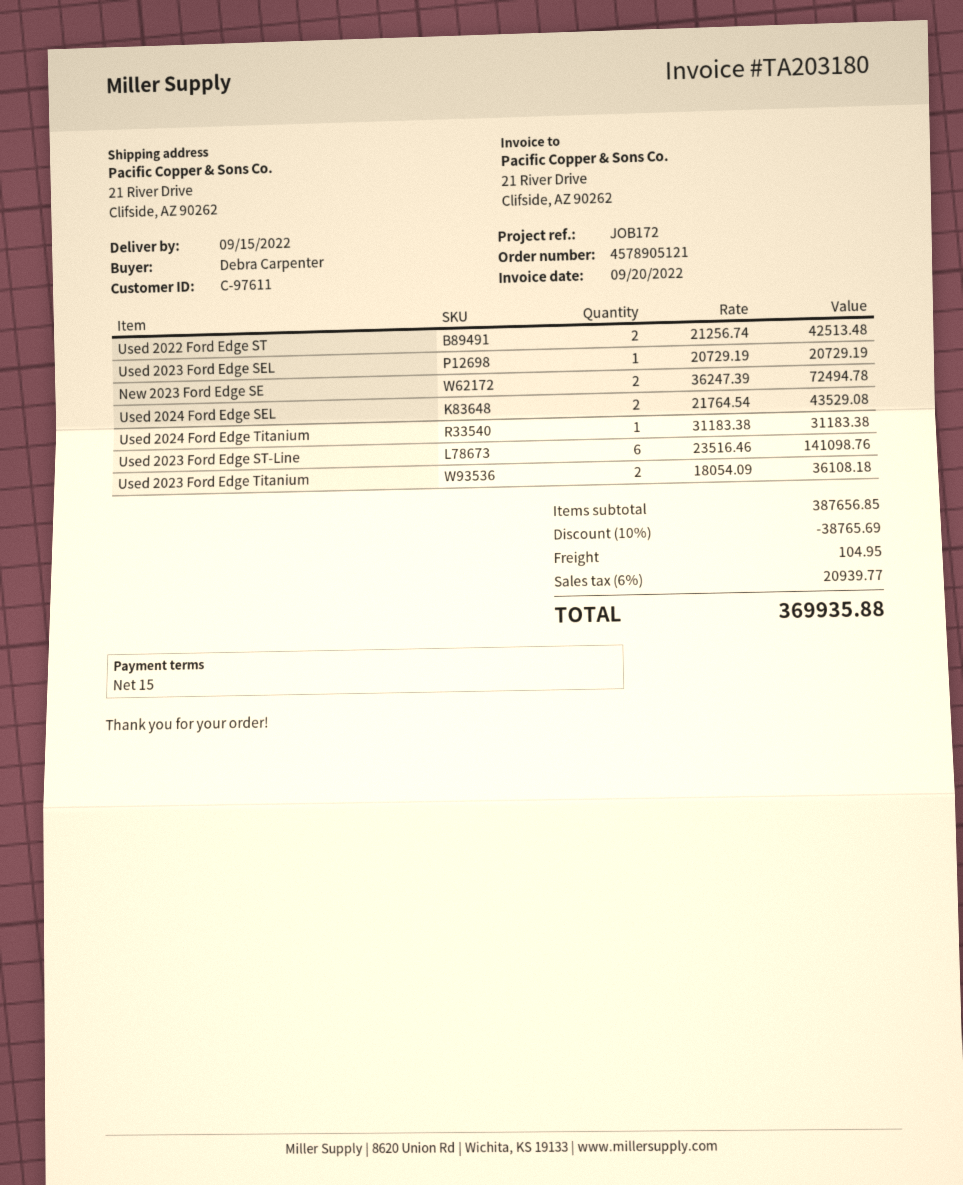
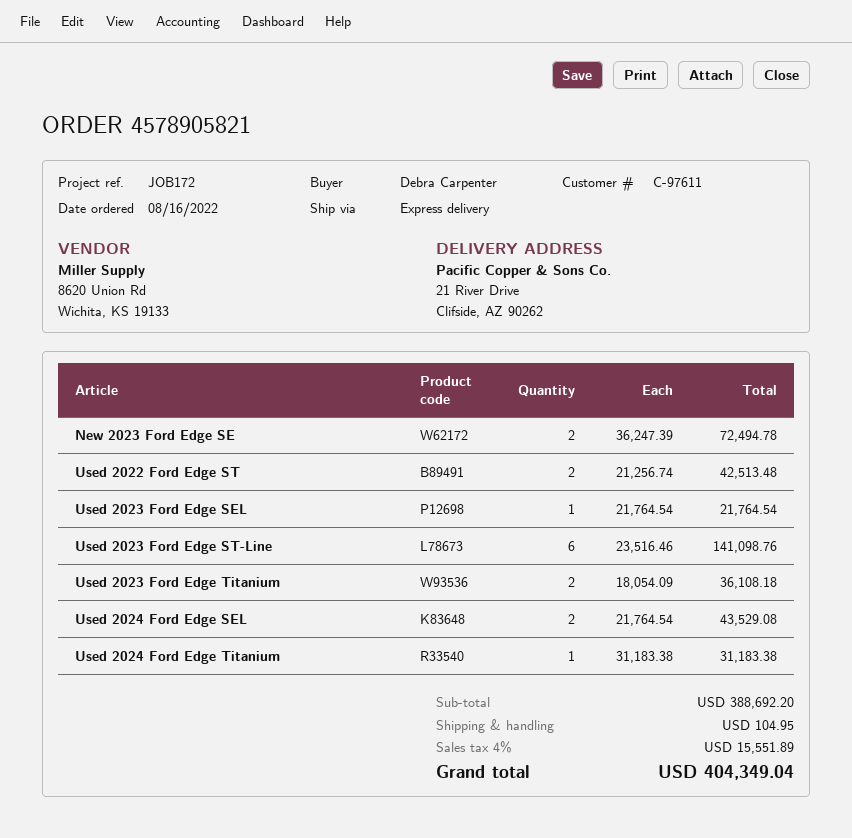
order number: 4578905121 -> 4578905821
Used 2023 Ford Edge SEL: 1 x 20729.19 = 20729.19 -> 1 x 21764.54 = 21764.54
subtotal: 387656.85 -> 388692.20
discount: 10% = 38765.69 -> none
tax: 6% = 20939.77 -> 4% = 15551.89
total: 369935.88 -> 404349.04

